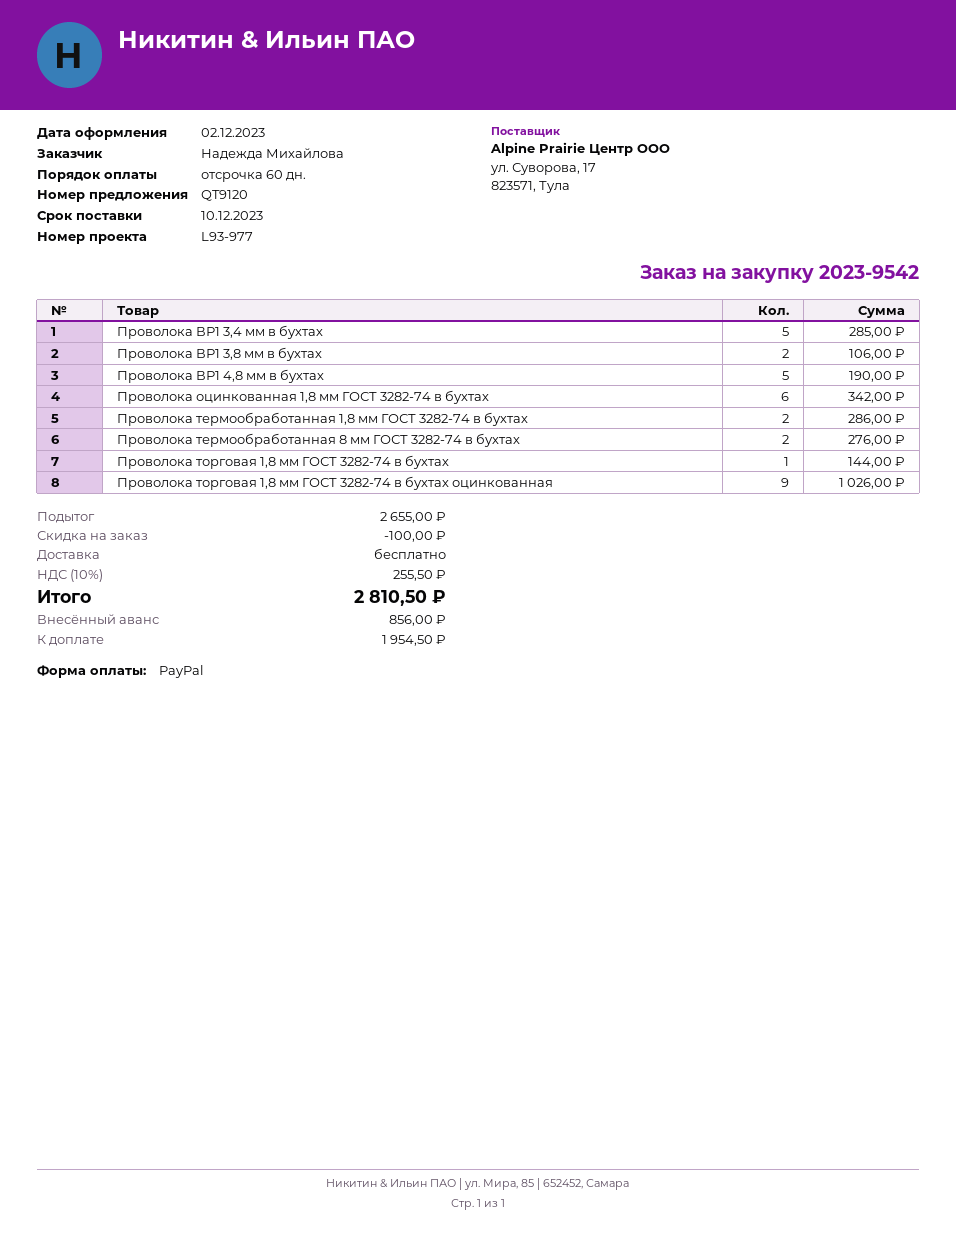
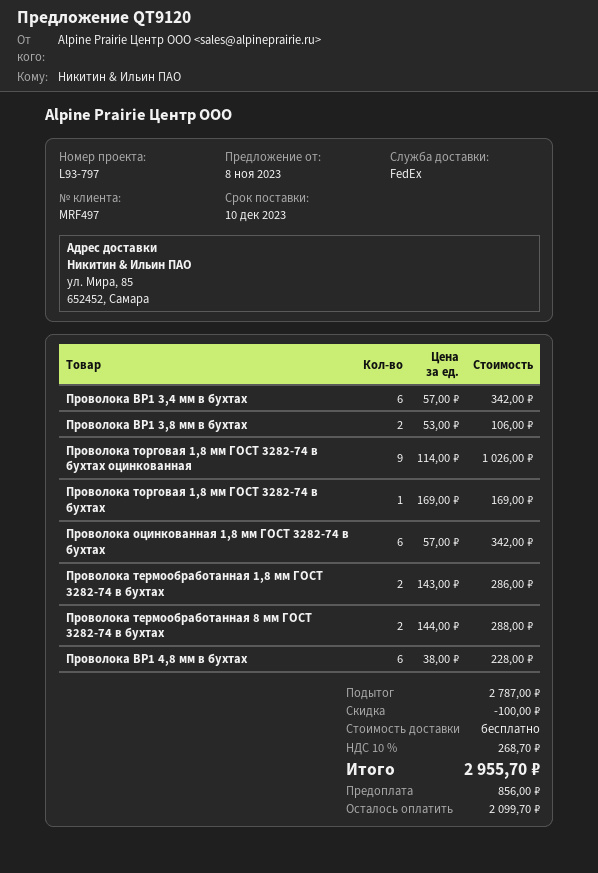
reference: L93-977 -> L93-797
Проволока ВР1 3,4 мм в бухтах: 5 for 285.00 -> 6 for 342.00
Проволока ВР1 4,8 мм в бухтах: 5 for 190.00 -> 6 for 228.00
Проволока термообработанная 8 мм ГОСТ 3282-74 в бухтах: 2 for 276.00 -> 2 for 288.00
Проволока торговая 1,8 мм ГОСТ 3282-74 в бухтах: 1 for 144.00 -> 1 for 169.00
subtotal: 2655.00 -> 2787.00
tax: 10% = 255.50 -> 10% = 268.70
total: 2810.50 -> 2955.70
balance: 1954.50 -> 2099.70

